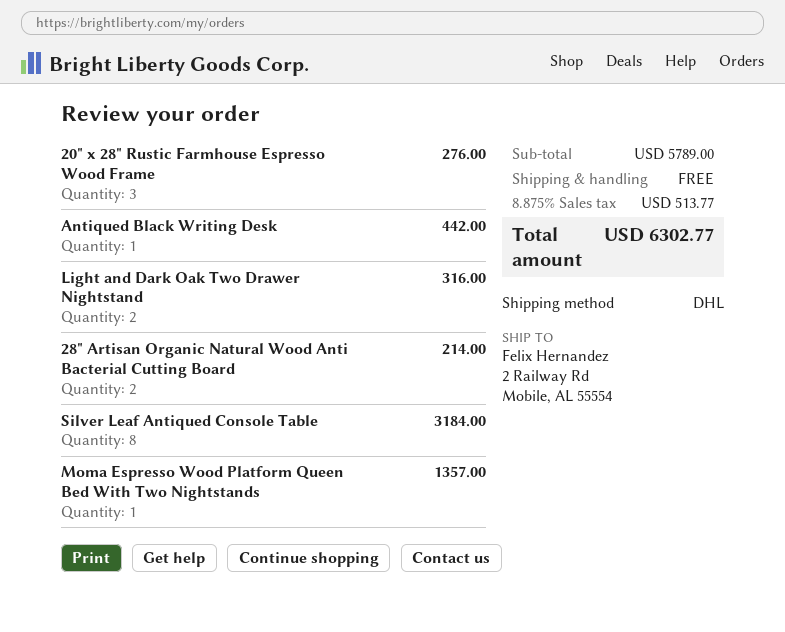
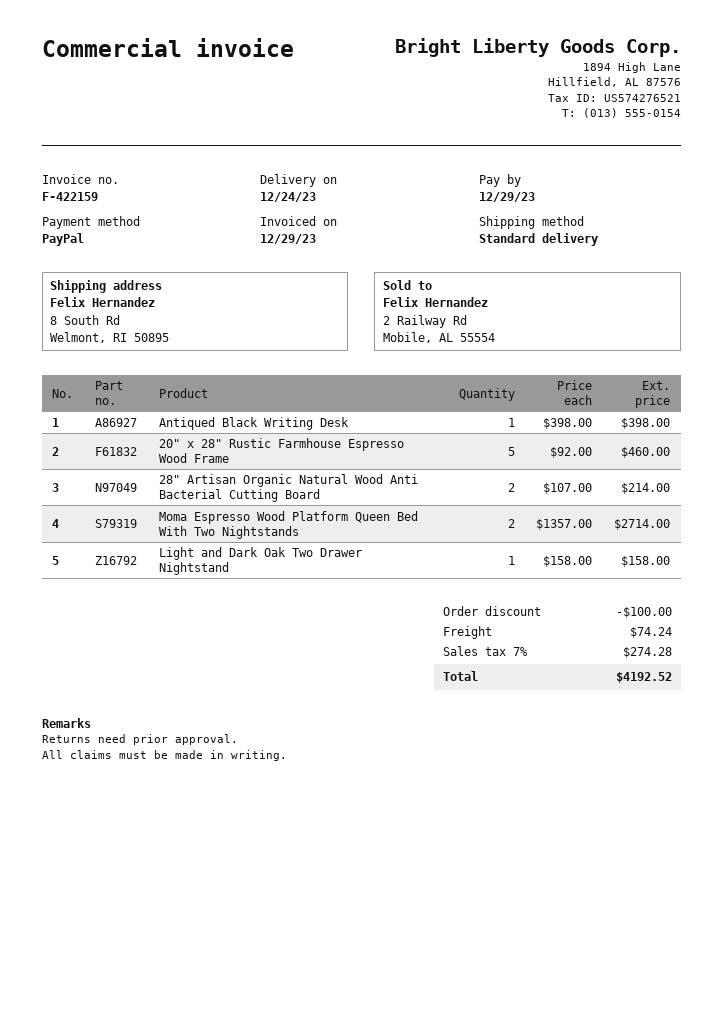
shipping method: DHL -> standard
ship to: 2 Railway Rd, Mobile, AL 55554 -> 8 South Rd, Welmont, RI 50895
20" x 28" Rustic Farmhouse Espresso Wood Frame: 3 for 276.00 -> 5 for 460.00
Antiqued Black Writing Desk: 1 for 442.00 -> 1 for 398.00
Light and Dark Oak Two Drawer Nightstand: 2 for 316.00 -> 1 for 158.00
Silver Leaf Antiqued Console Table: 8 for 3184.00 -> none
Moma Espresso Wood Platform Queen Bed With Two Nightstands: 1 for 1357.00 -> 2 for 2714.00
discount: none -> 100.00
shipping: 0.00 -> 74.24
tax: 8.875% = 513.77 -> 7% = 274.28
total: 6302.77 -> 4192.52

